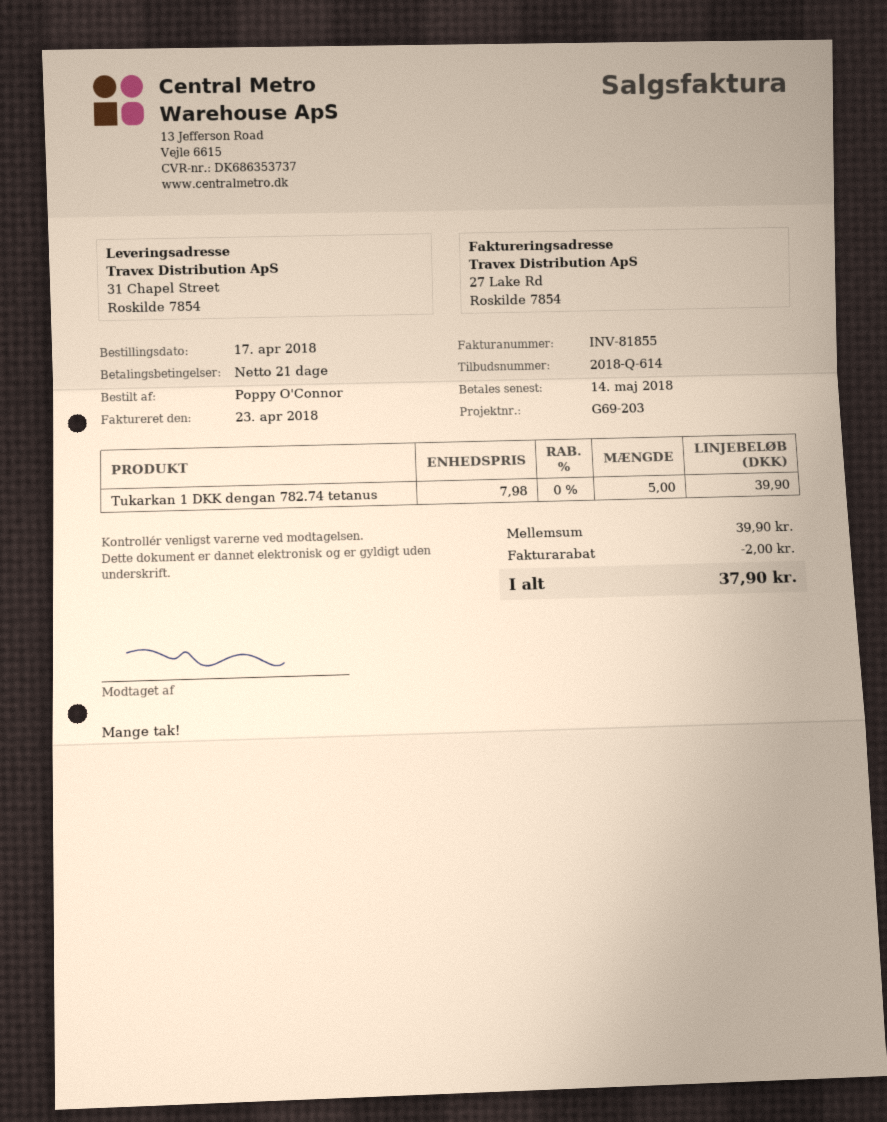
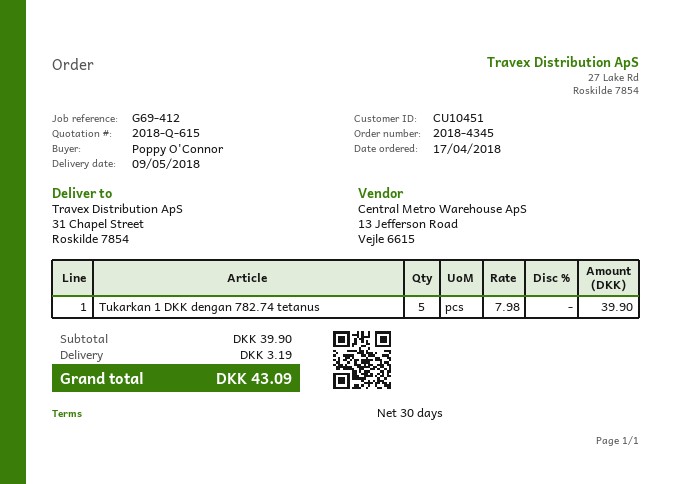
quote number: 2018-Q-614 -> 2018-Q-615
payment terms: 21 days -> 30 days
reference: G69-203 -> G69-412
discount: 2.00 -> none
shipping: none -> 3.19
total: 37.90 -> 43.09

